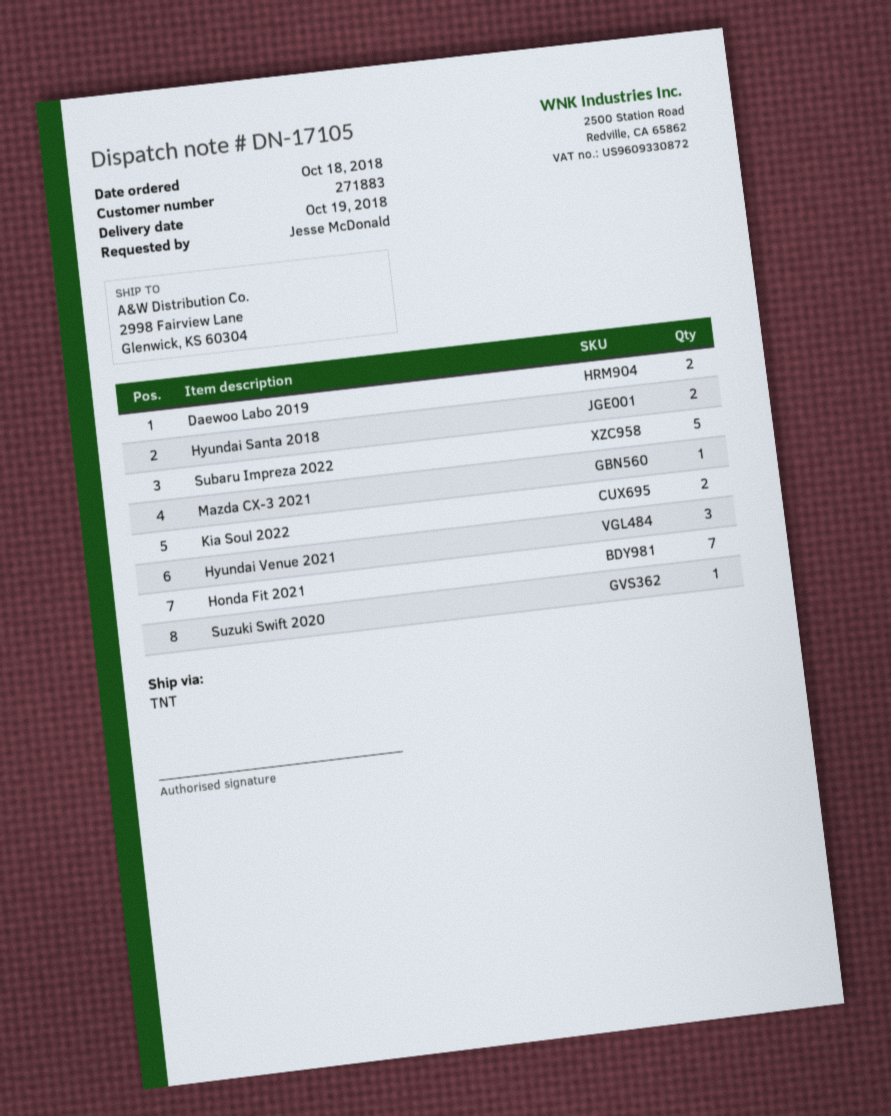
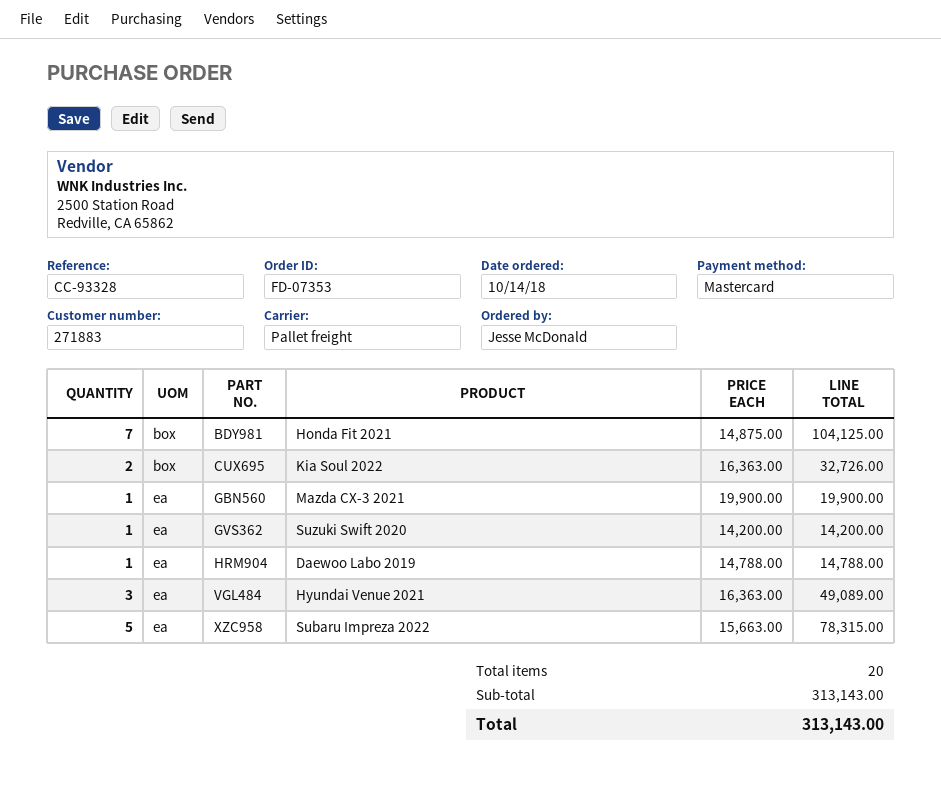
order date: 2018-10-18 -> 2018-10-14
shipping method: TNT -> pallet freight
Daewoo Labo 2019: 2 -> 1
Hyundai Santa 2018: 2 -> none

